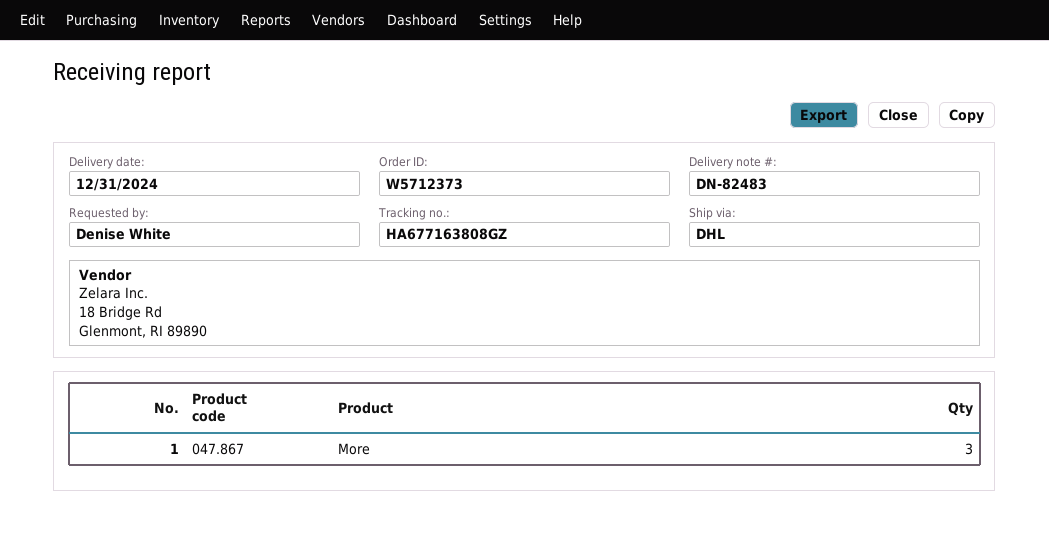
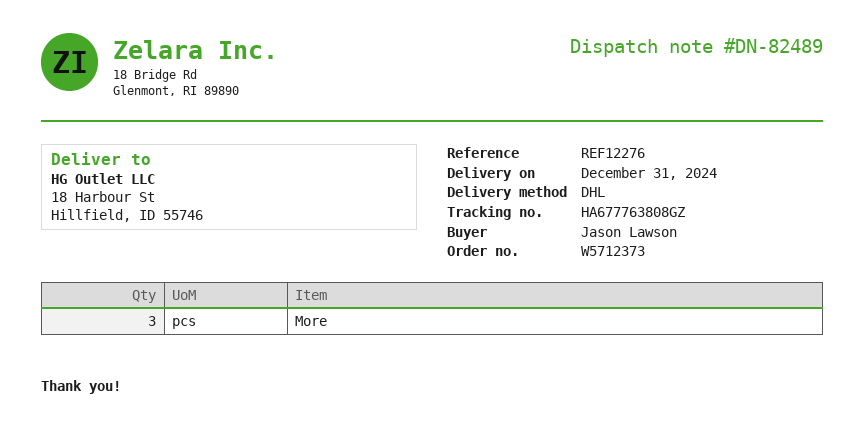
delivery note number: DN-82483 -> DN-82489
ordered by: Denise White -> Jason Lawson
tracking number: HA677163808GZ -> HA677763808GZ

